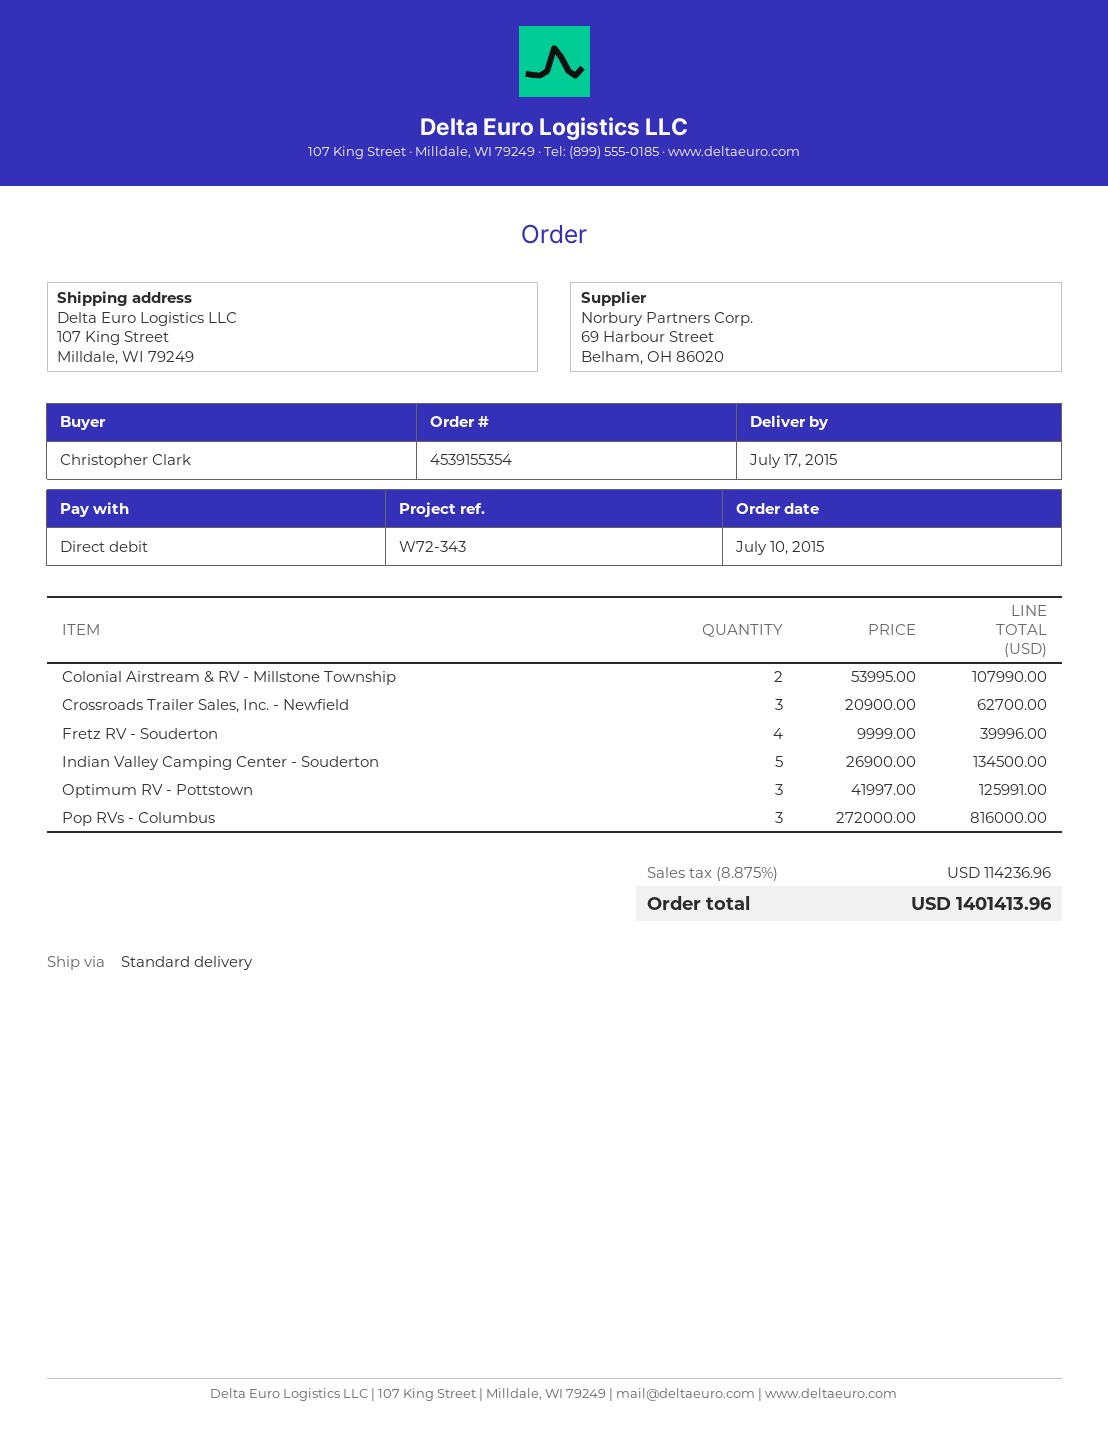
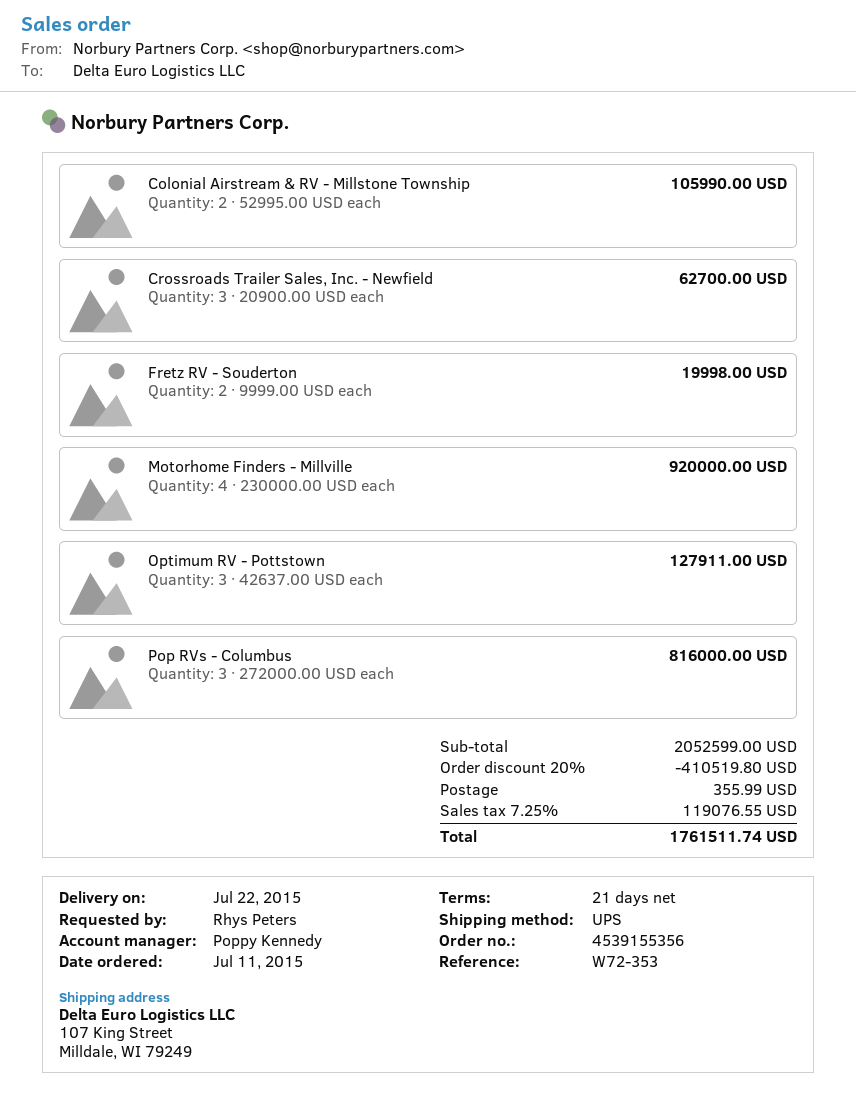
order number: 4539155354 -> 4539155356
order date: 2015-07-10 -> 2015-07-11
delivery date: 2015-07-17 -> 2015-07-22
reference: W72-343 -> W72-353
ordered by: Christopher Clark -> Rhys Peters
shipping method: standard -> UPS
Colonial Airstream & RV - Millstone Township: 2 x 53995.00 = 107990.00 -> 2 x 52995.00 = 105990.00
Fretz RV - Souderton: 4 x 9999.00 = 39996.00 -> 2 x 9999.00 = 19998.00
Indian Valley Camping Center - Souderton: 5 x 26900.00 = 134500.00 -> none
Optimum RV - Pottstown: 3 x 41997.00 = 125991.00 -> 3 x 42637.00 = 127911.00
Motorhome Finders - Millville: none -> 4 x 230000.00 = 920000.00
discount: none -> 20% = 410519.80
shipping: none -> 355.99
tax: 8.875% = 114236.96 -> 7.25% = 119076.55
total: 1401413.96 -> 1761511.74

